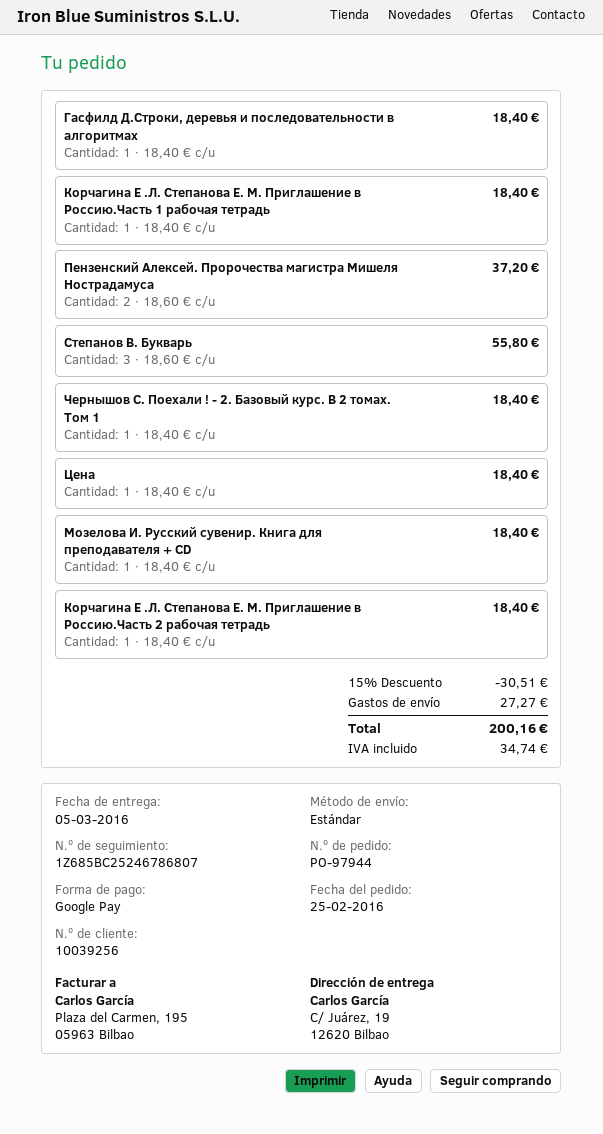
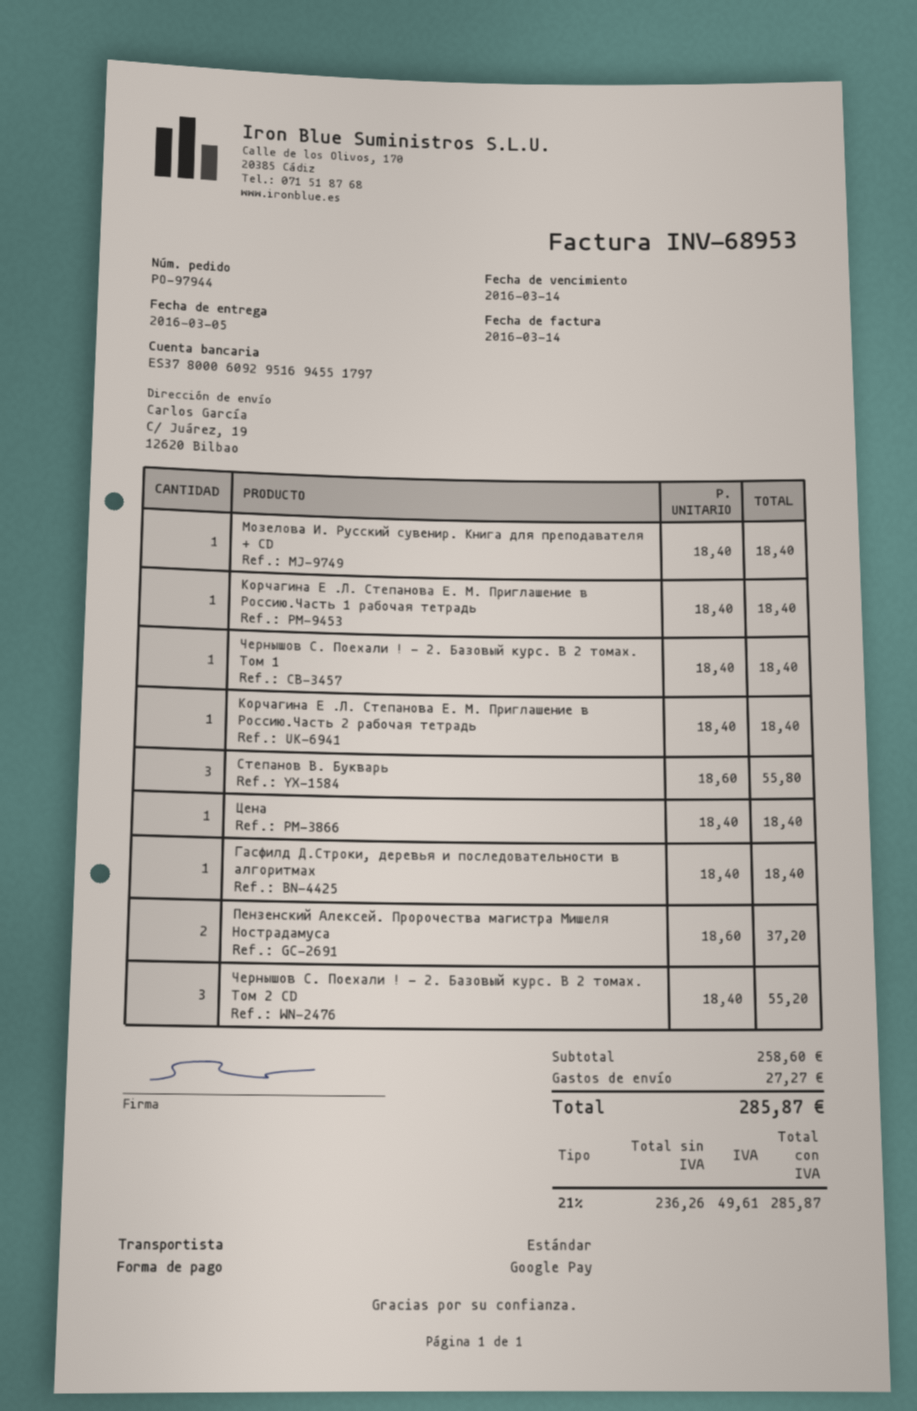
Чернышов С. Поехали ! - 2. Базовый курс. В 2 томах. Том 2 CD: none -> 3 x 18.40 = 55.20
discount: 15% = 30.51 -> none
tax: 34.74 -> 49.61
total: 200.16 -> 285.87

